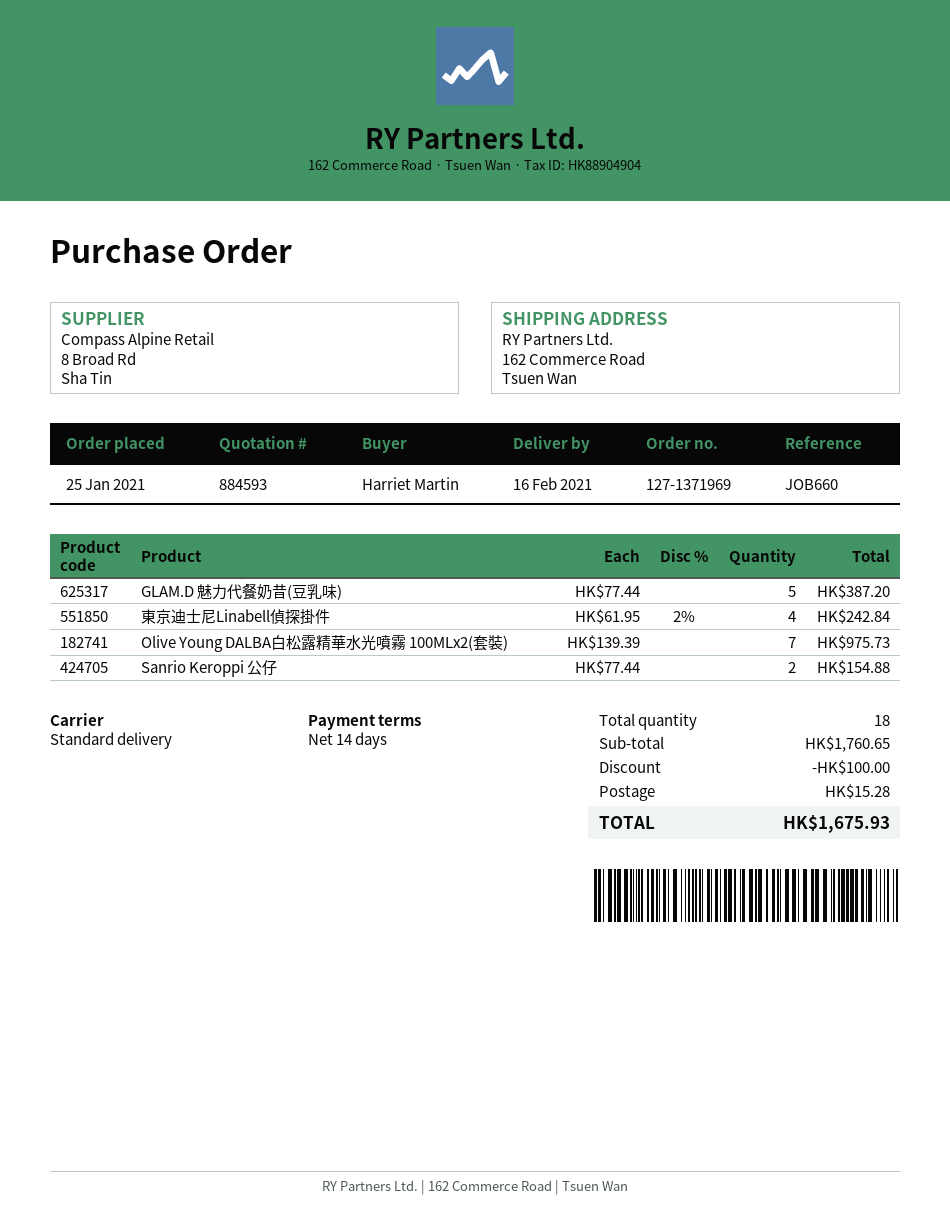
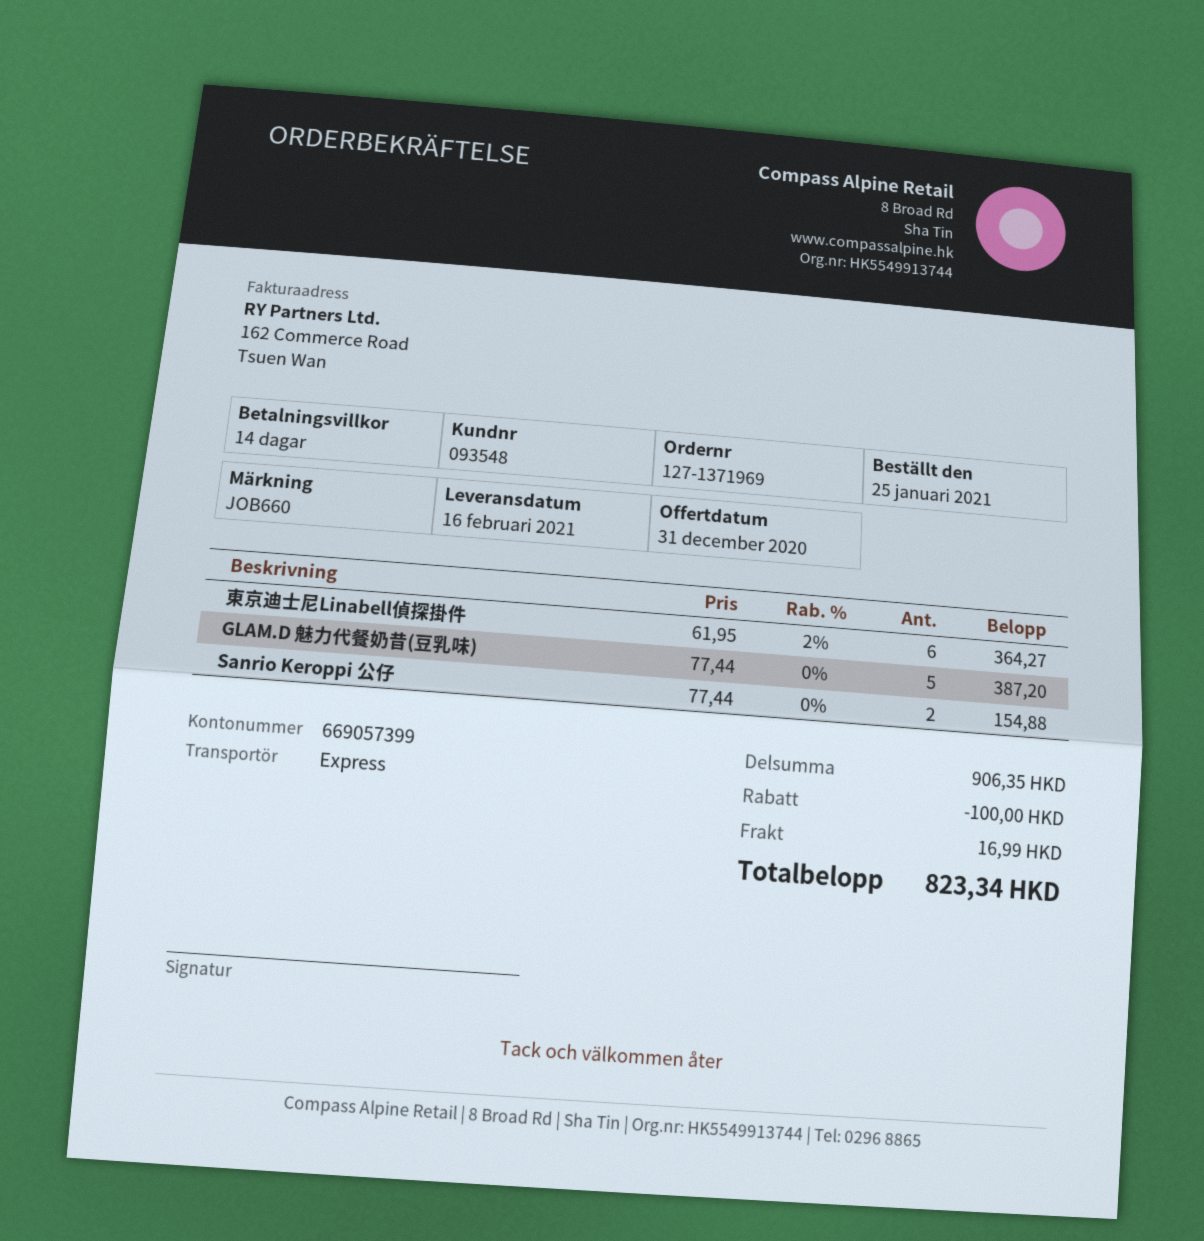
shipping method: standard -> express
東京迪士尼Linabell偵探掛件: 4 x 61.95 - 2% = 242.84 -> 6 x 61.95 - 2% = 364.27
Olive Young DALBA白松露精華水光噴霧 100MLx2(套裝): 7 x 139.39 = 975.73 -> none
subtotal: 1760.65 -> 906.35
shipping: 15.28 -> 16.99
total: 1675.93 -> 823.34

